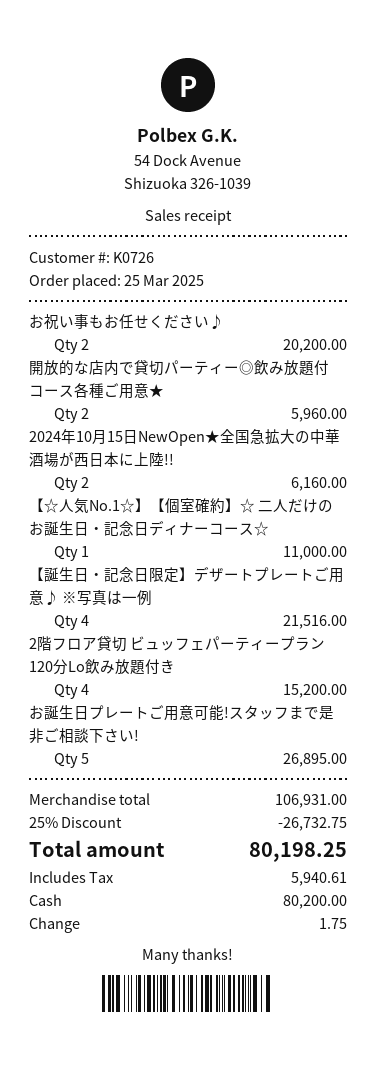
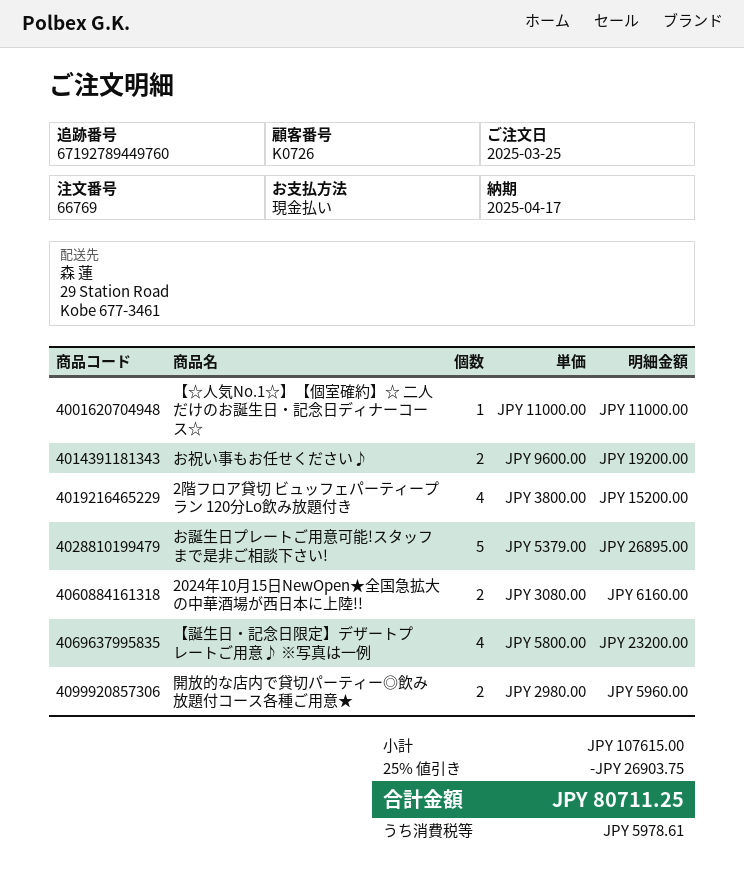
お祝い事もお任せください♪: 2 for 20200.00 -> 2 for 19200.00
【誕生日・記念日限定】デザートプレートご用意♪ ※写真は一例: 4 for 21516.00 -> 4 for 23200.00
subtotal: 106931.00 -> 107615.00
discount: 25% = 26732.75 -> 25% = 26903.75
tax: 5940.61 -> 5978.61
total: 80198.25 -> 80711.25

